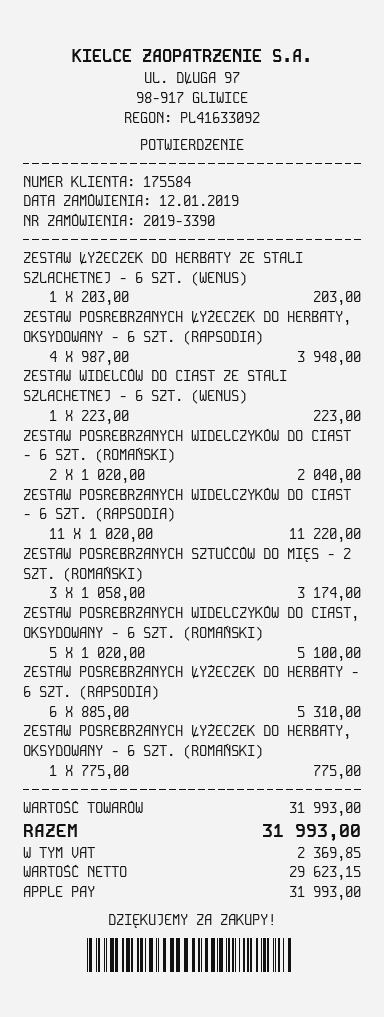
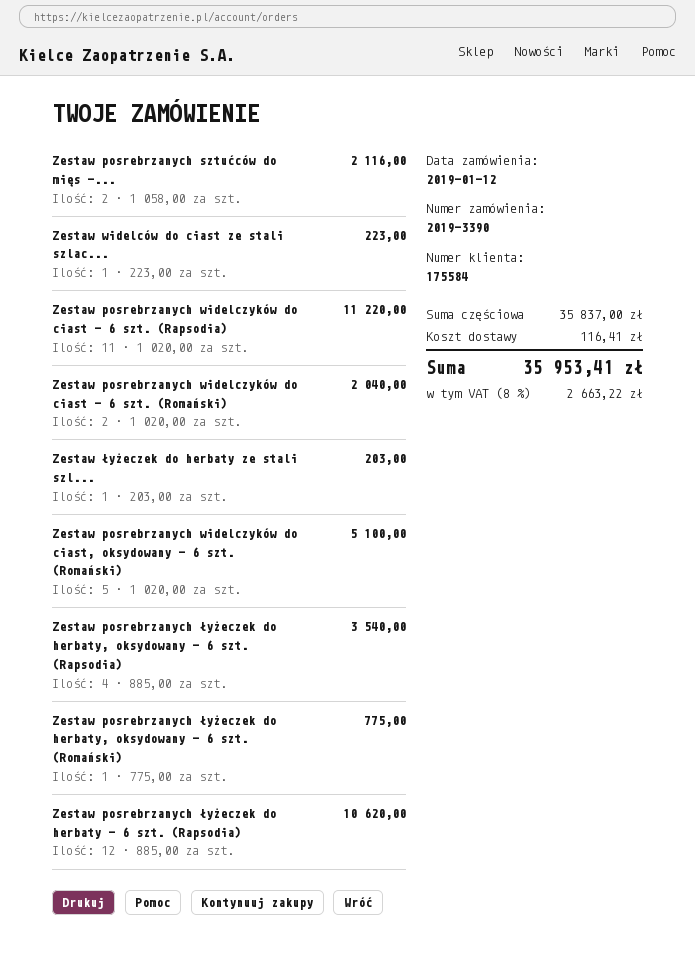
ZESTAW POSREBRZANYCH ŁYŻECZEK DO HERBATY, OKSYDOWANY - 6 SZT. (RAPSODIA): 4 x 987.00 = 3948.00 -> 4 x 885.00 = 3540.00
ZESTAW POSREBRZANYCH SZTUĆCÓW DO MIĘS - 2 SZT. (ROMAŃSKI): 3 x 1058.00 = 3174.00 -> 2 x 1058.00 = 2116.00
ZESTAW POSREBRZANYCH ŁYŻECZEK DO HERBATY - 6 SZT. (RAPSODIA): 6 x 885.00 = 5310.00 -> 12 x 885.00 = 10620.00
subtotal: 31993.00 -> 35837.00
shipping: none -> 116.41
tax: 2369.85 -> 2663.22
total: 31993.00 -> 35953.41

